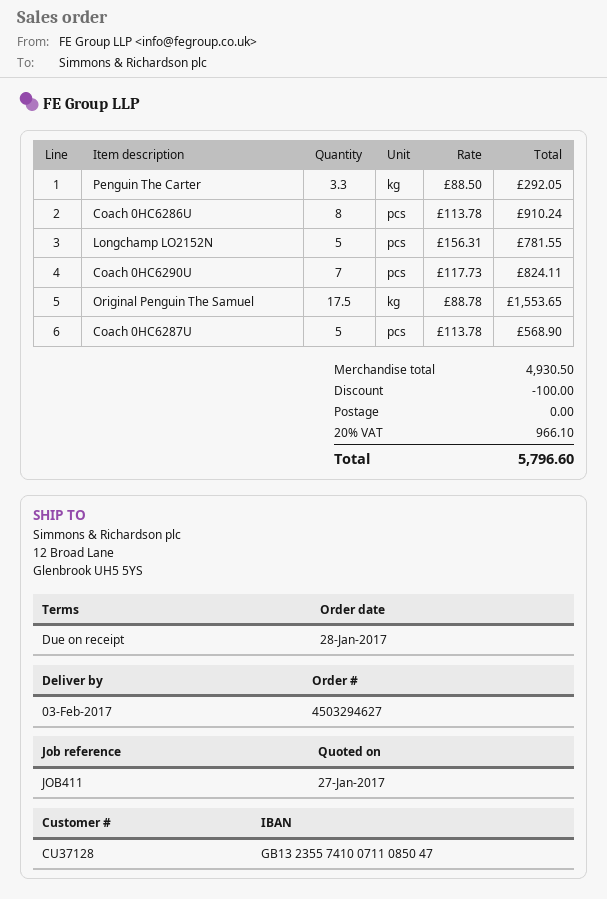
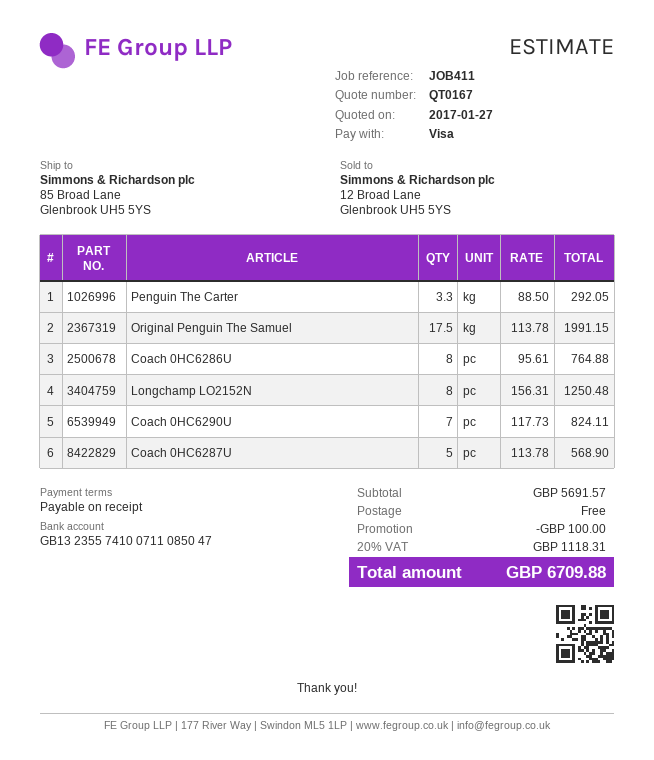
ship to: 12 Broad Lane, Glenbrook UH5 5YS -> 85 Broad Lane, Glenbrook UH5 5YS
Coach 0HC6286U: 8 x 113.78 = 910.24 -> 8 x 95.61 = 764.88
Longchamp LO2152N: 5 x 156.31 = 781.55 -> 8 x 156.31 = 1250.48
Original Penguin The Samuel: 17.5 x 88.78 = 1553.65 -> 17.5 x 113.78 = 1991.15
subtotal: 4930.50 -> 5691.57
tax: 20% = 966.10 -> 20% = 1118.31
total: 5796.60 -> 6709.88

